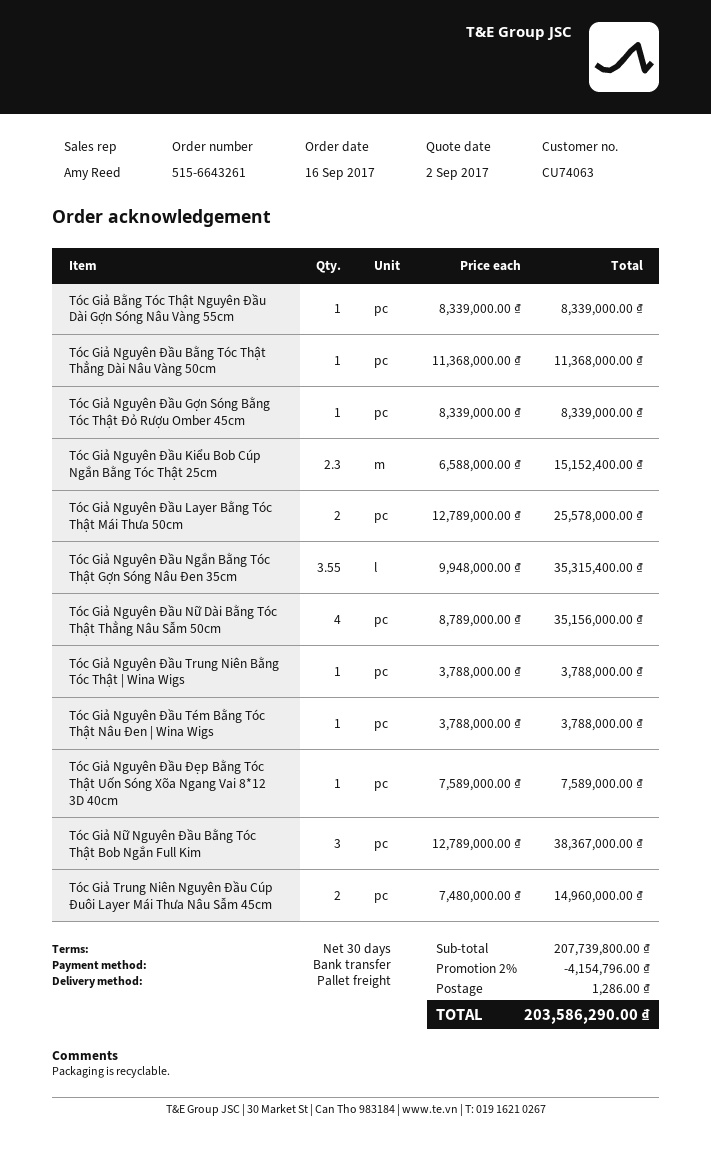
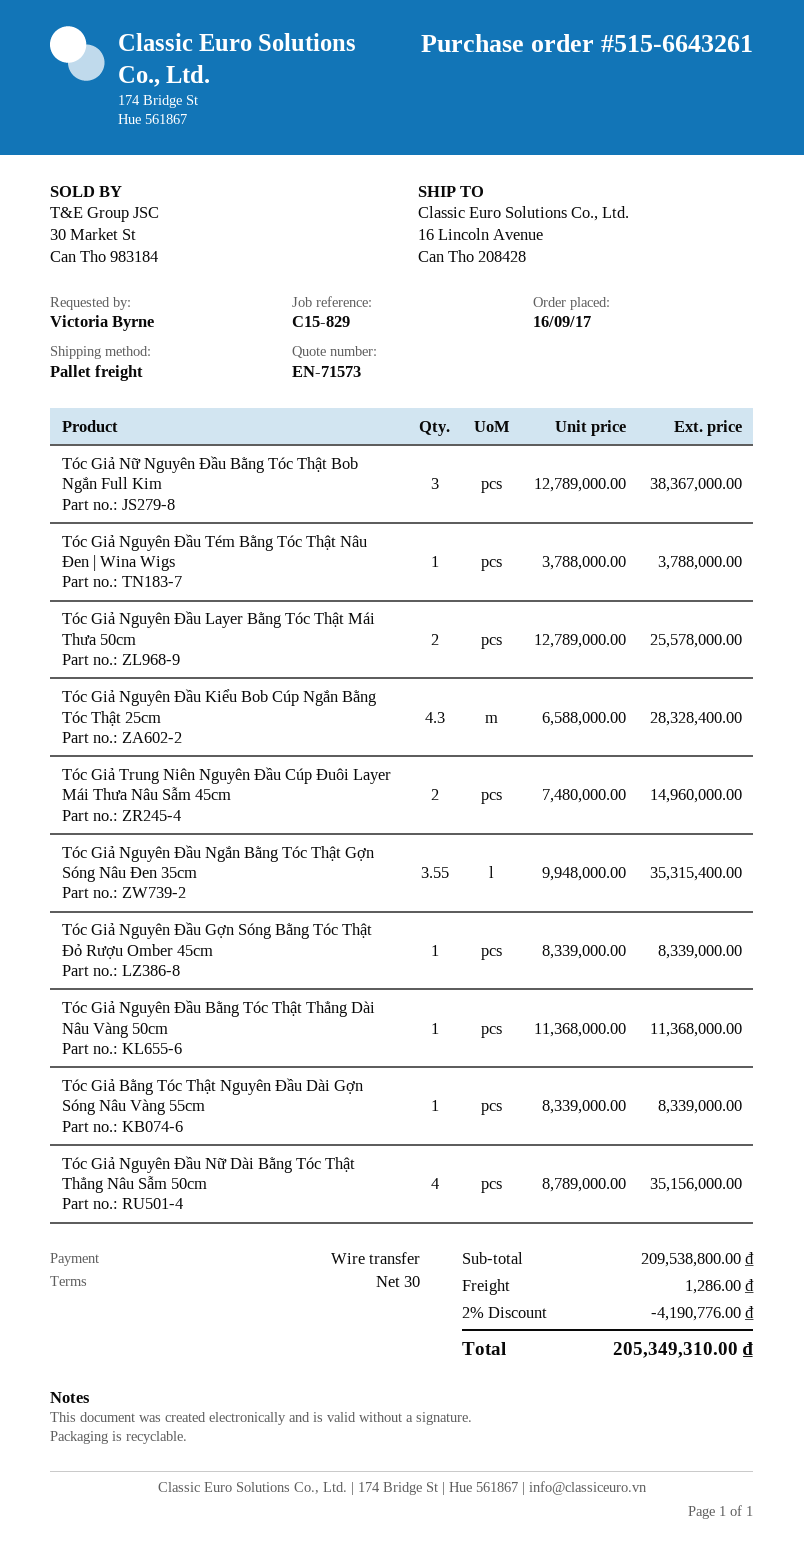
Tóc Giả Nguyên Đầu Kiểu Bob Cúp Ngắn Bằng Tóc Thật 25cm: 2.3 x 6588000.00 = 15152400.00 -> 4.3 x 6588000.00 = 28328400.00
Tóc Giả Nguyên Đầu Trung Niên Bằng Tóc Thật | Wina Wigs: 1 x 3788000.00 = 3788000.00 -> none
Tóc Giả Nguyên Đầu Đẹp Bằng Tóc Thật Uốn Sóng Xõa Ngang Vai 8*12 3D 40cm: 1 x 7589000.00 = 7589000.00 -> none
subtotal: 207739800.00 -> 209538800.00
discount: 2% = 4154796.00 -> 2% = 4190776.00
total: 203586290.00 -> 205349310.00

